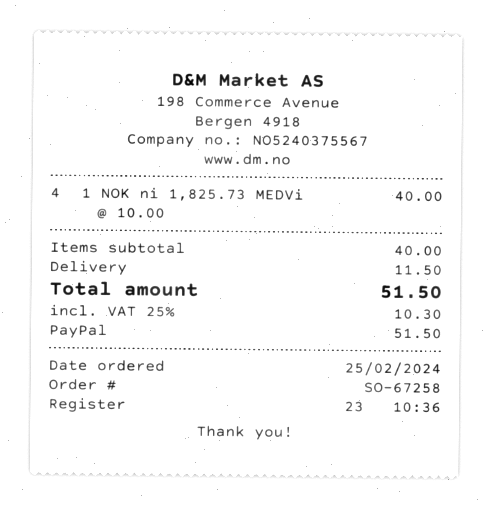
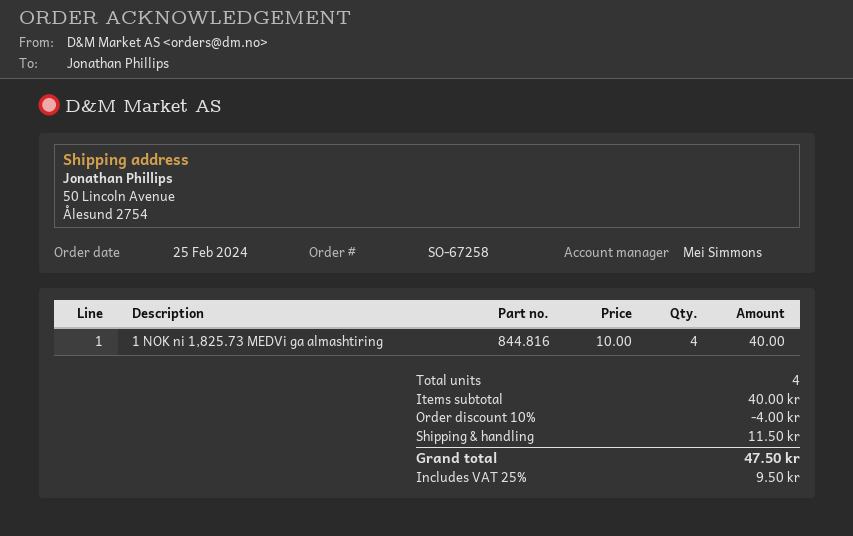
discount: none -> 10% = 4.00
tax: 25% = 10.30 -> 25% = 9.50
total: 51.50 -> 47.50

